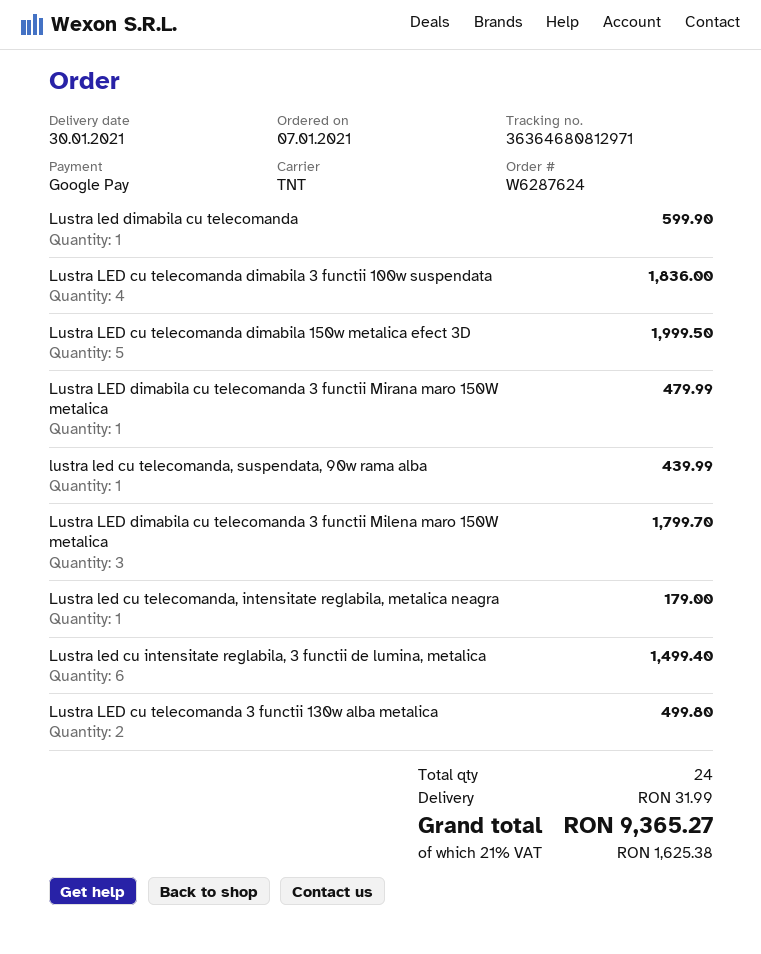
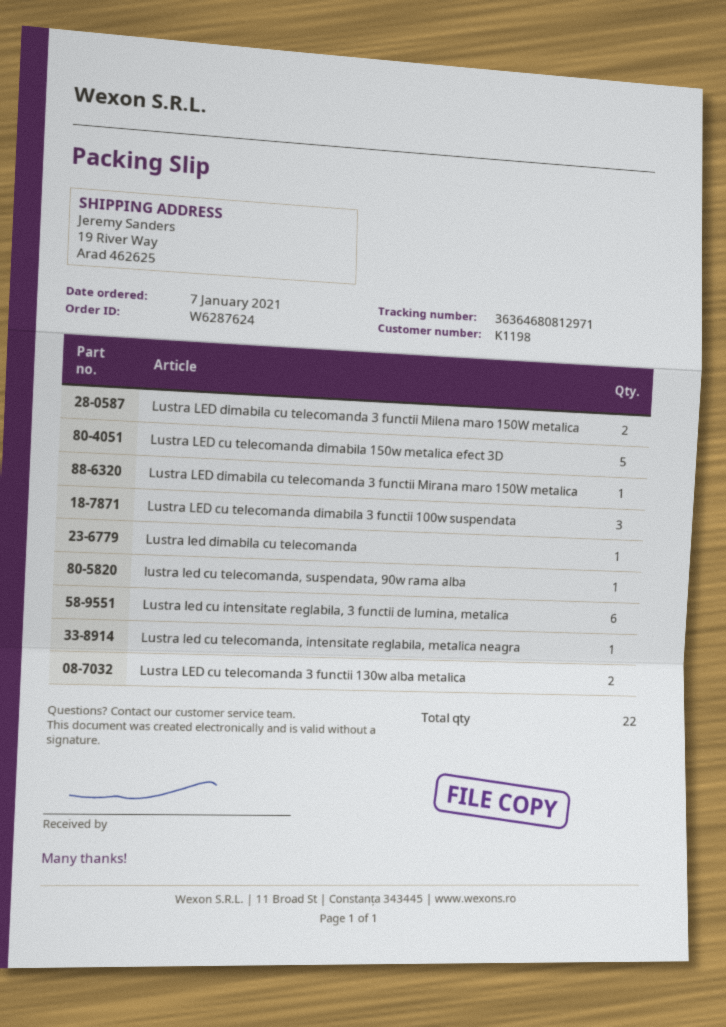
Lustra LED cu telecomanda dimabila 3 functii 100w suspendata: 4 -> 3
Lustra LED dimabila cu telecomanda 3 functii Milena maro 150W metalica: 3 -> 2
total quantity: 24 -> 22

